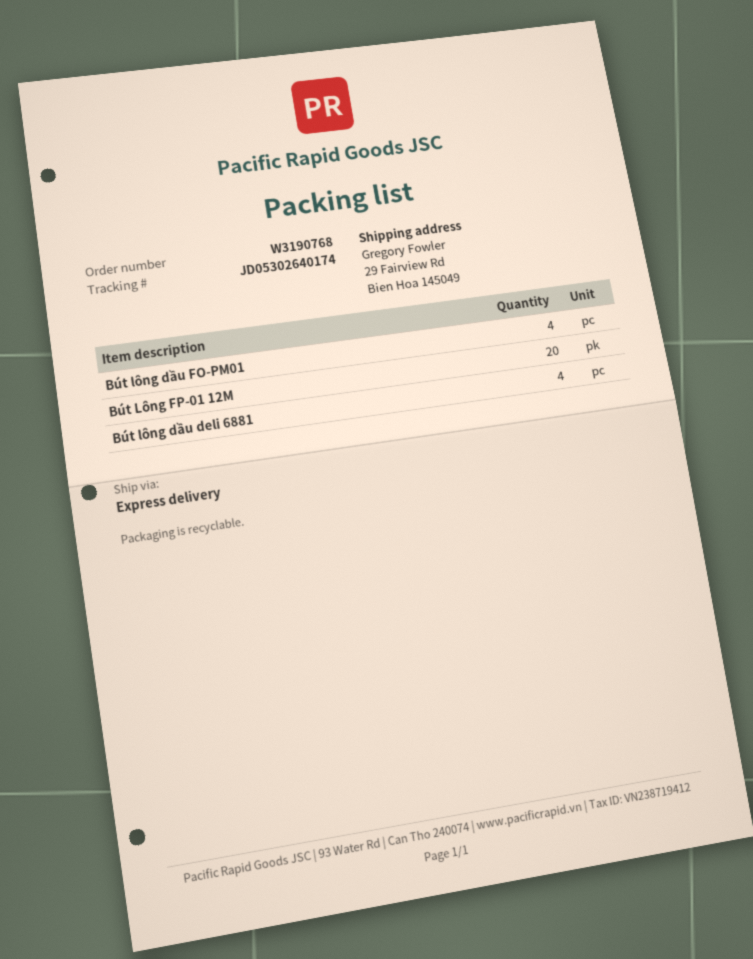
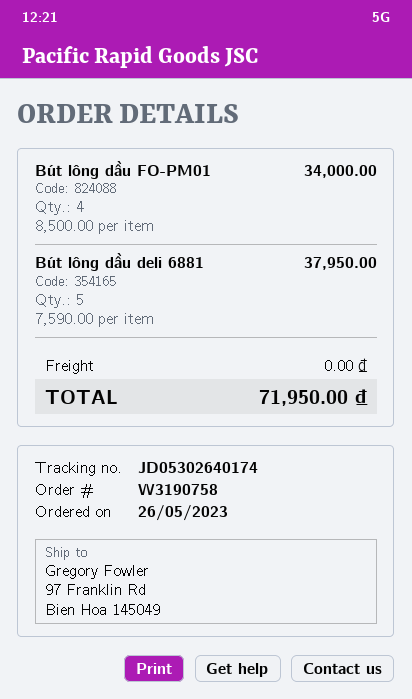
order number: W3190768 -> W3190758
ship to: 29 Fairview Rd, Bien Hoa 145049 -> 97 Franklin Rd, Bien Hoa 145049
Bút Lông FP-01 12M: 20 -> none
Bút lông dầu deli 6881: 4 -> 5

